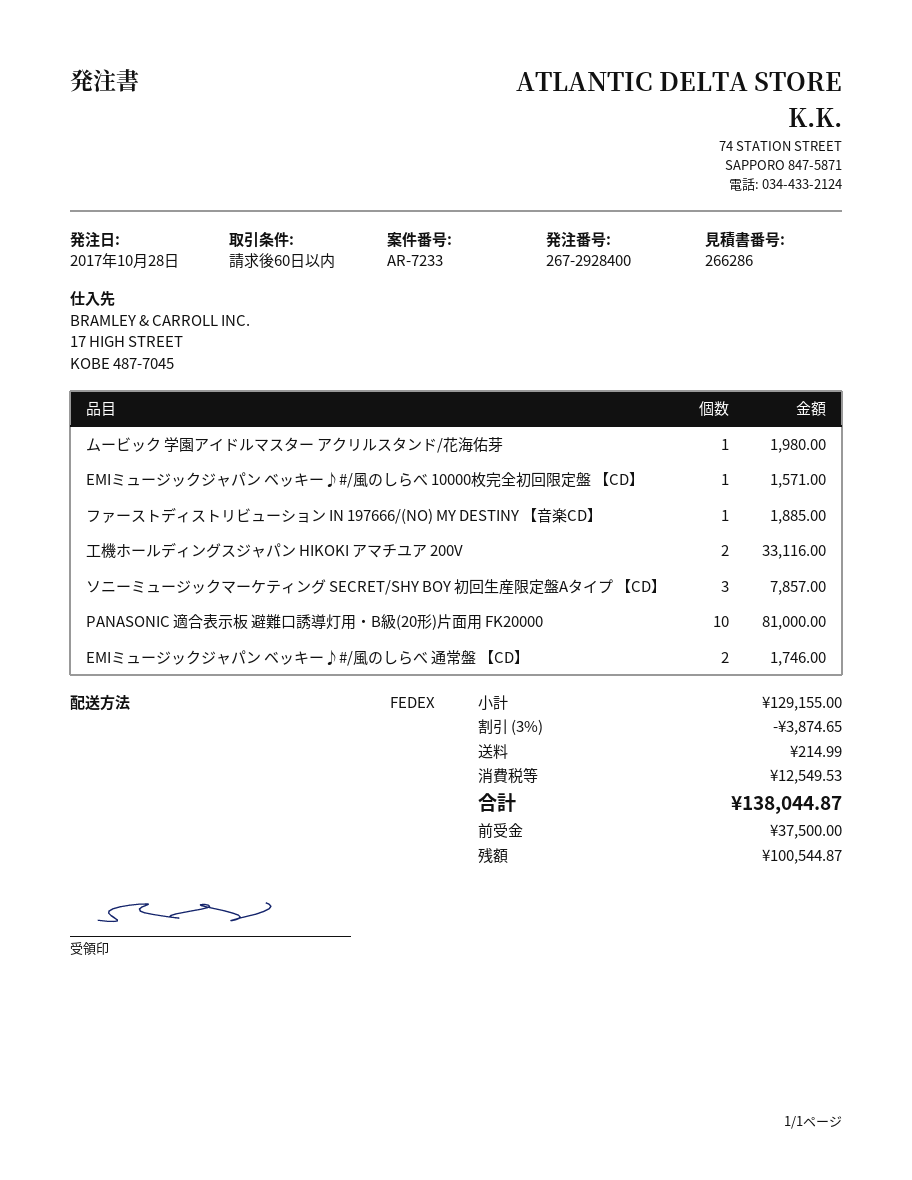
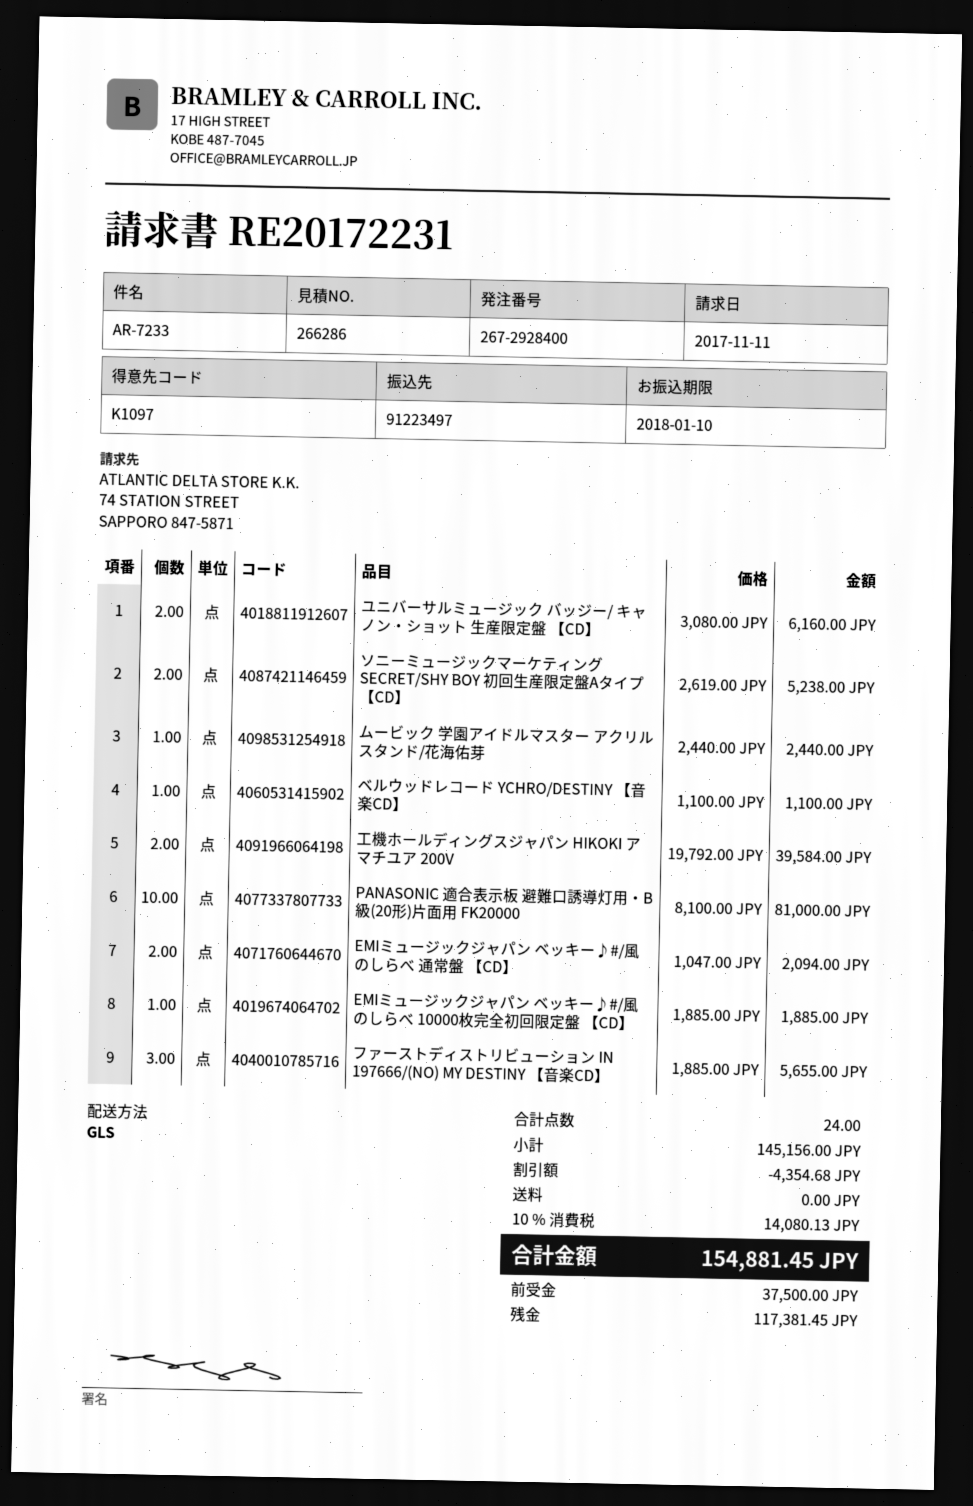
shipping method: FedEx -> GLS
ムービック 学園アイドルマスター アクリルスタンド/花海佑芽: 1 for 1980.00 -> 1 for 2440.00
EMIミュージックジャパン ベッキー♪#/風のしらべ 10000枚完全初回限定盤 【CD】: 1 for 1571.00 -> 1 for 1885.00
ファーストディストリビューション IN 197666/(NO) MY DESTINY 【音楽CD】: 1 for 1885.00 -> 3 for 5655.00
工機ホールディングスジャパン HIKOKI アマチユア 200V: 2 for 33116.00 -> 2 for 39584.00
ソニーミュージックマーケティング SECRET/SHY BOY 初回生産限定盤Aタイプ 【CD】: 3 for 7857.00 -> 2 for 5238.00
EMIミュージックジャパン ベッキー♪#/風のしらべ 通常盤 【CD】: 2 for 1746.00 -> 2 for 2094.00
ユニバーサルミュージック バッジー/ キャノン・ショット 生産限定盤 【CD】: none -> 2 for 6160.00
ベルウッドレコード YCHRO/DESTINY 【音楽CD】: none -> 1 for 1100.00
subtotal: 129155.00 -> 145156.00
discount: 3874.65 -> 4354.68
shipping: 214.99 -> 0.00
tax: 12549.53 -> 14080.13
total: 138044.87 -> 154881.45
balance: 100544.87 -> 117381.45

